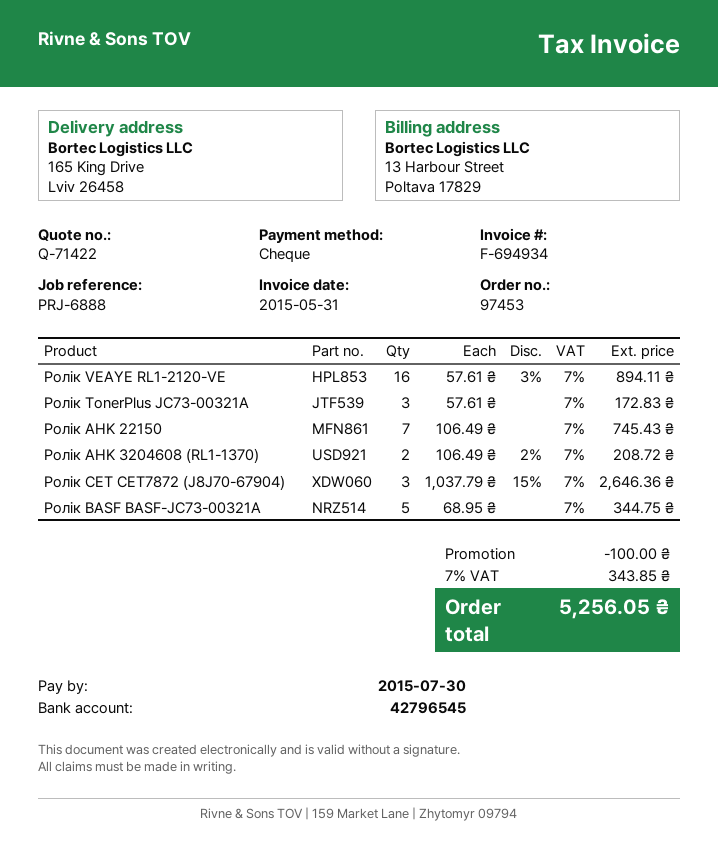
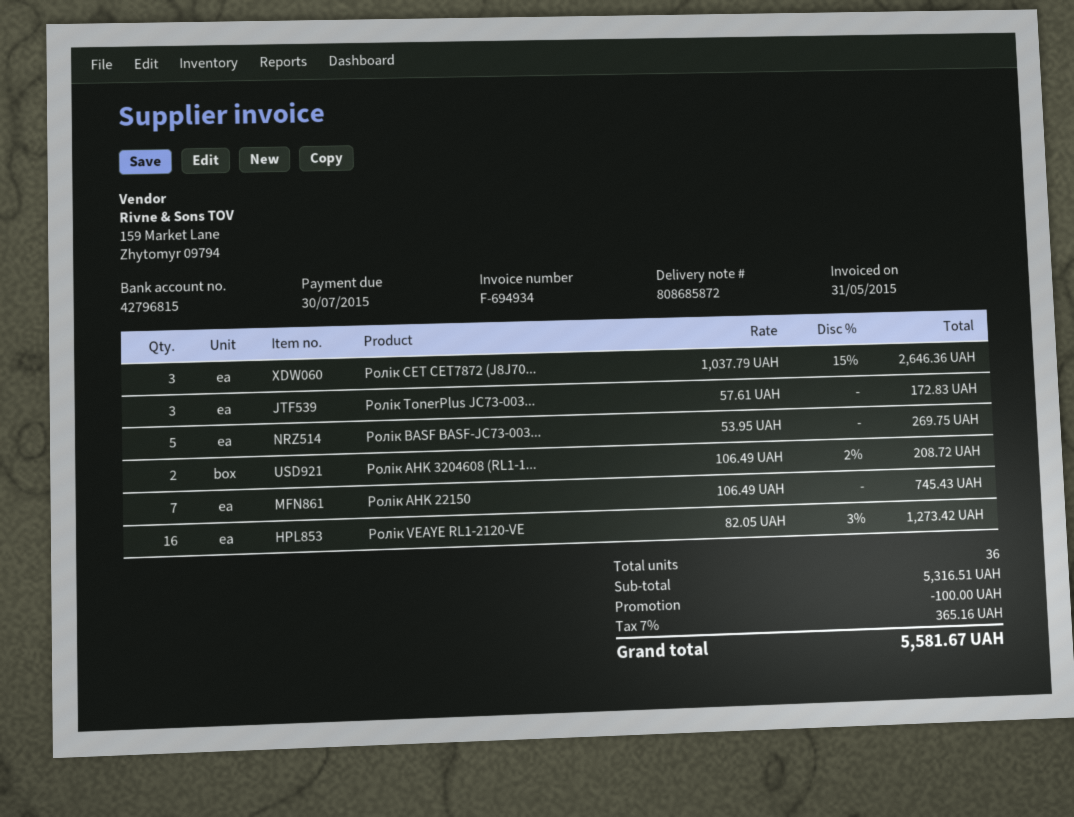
bank account: 42796545 -> 42796815
Ролік VEAYE RL1-2120-VE: 16 x 57.61 - 3% = 894.11 -> 16 x 82.05 - 3% = 1273.42
Ролік BASF BASF-JC73-00321A: 5 x 68.95 = 344.75 -> 5 x 53.95 = 269.75
tax: 7% = 343.85 -> 7% = 365.16
total: 5256.05 -> 5581.67

